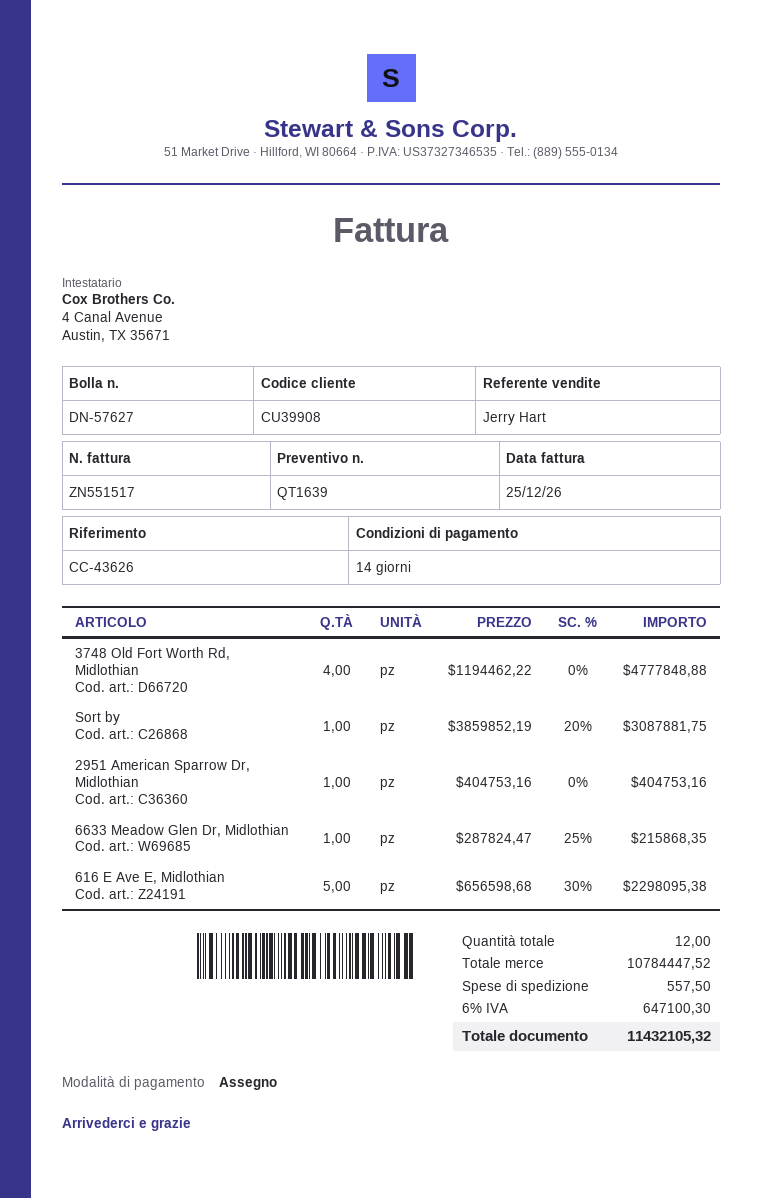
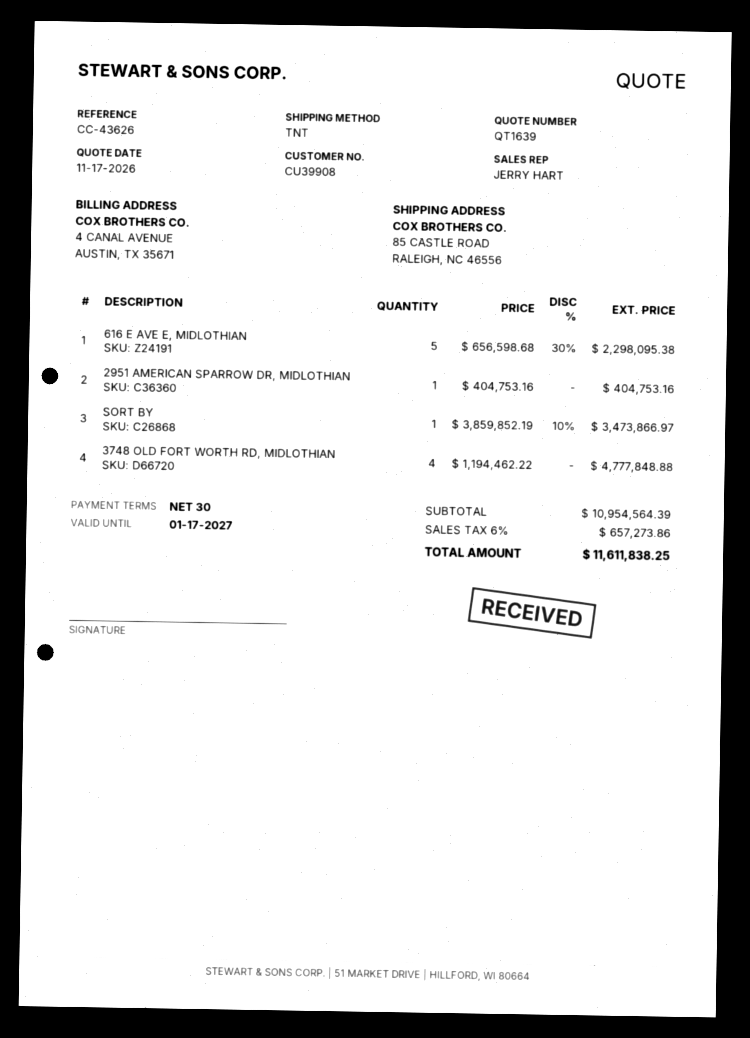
payment terms: 14 days -> 30 days
Sort by: 1 x 3859852.19 - 20% = 3087881.75 -> 1 x 3859852.19 - 10% = 3473866.97
6633 Meadow Glen Dr, Midlothian: 1 x 287824.47 - 25% = 215868.35 -> none
subtotal: 10784447.52 -> 10954564.39
shipping: 557.50 -> none
tax: 6% = 647100.30 -> 6% = 657273.86
total: 11432105.32 -> 11611838.25

